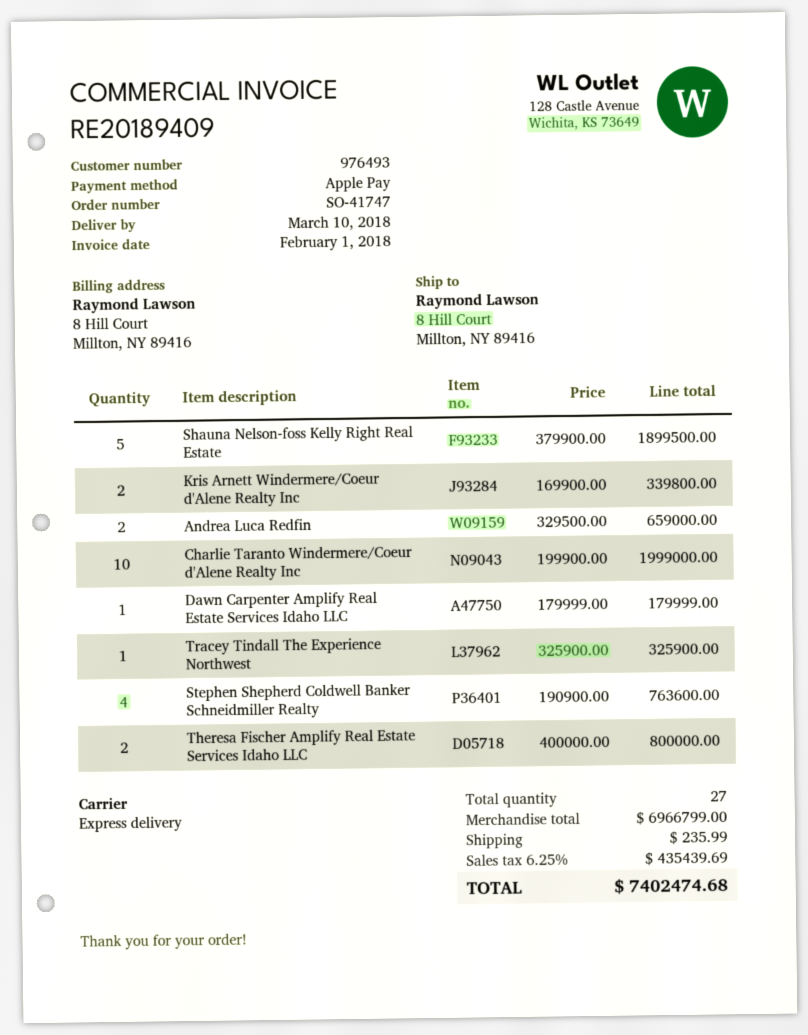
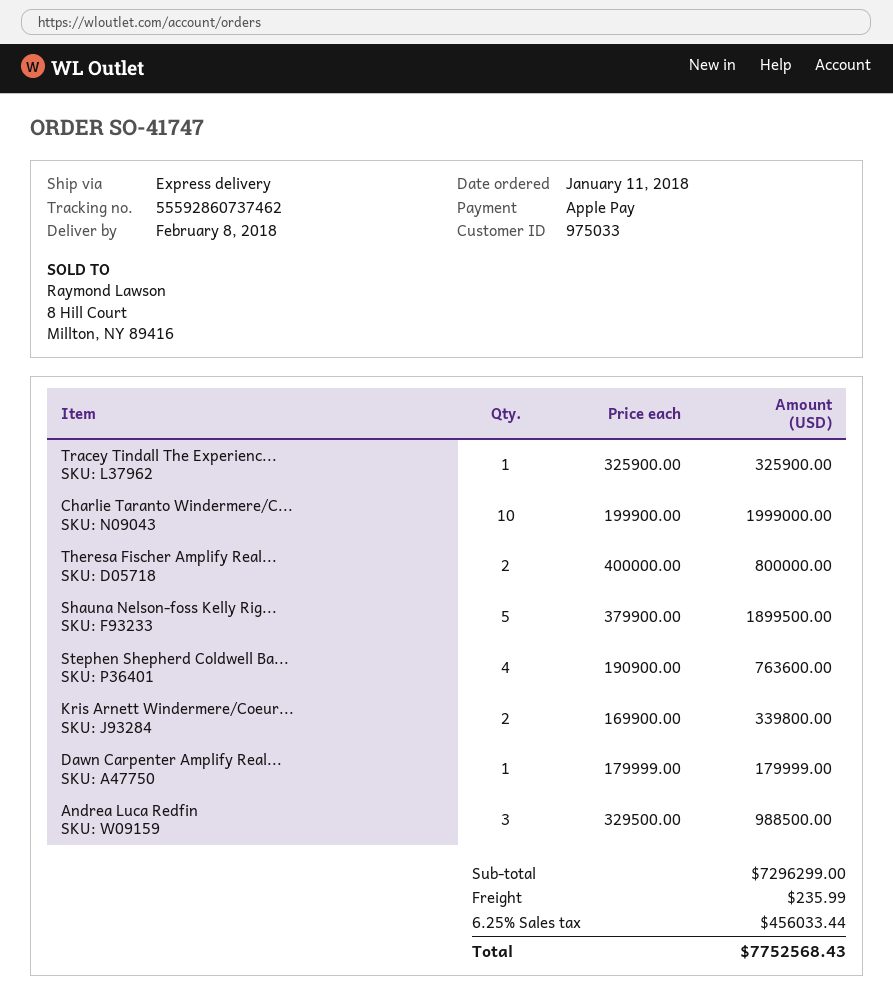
delivery date: 2018-03-10 -> 2018-02-08
customer number: 976493 -> 975033
Andrea Luca Redfin: 2 x 329500.00 = 659000.00 -> 3 x 329500.00 = 988500.00
subtotal: 6966799.00 -> 7296299.00
tax: 6.25% = 435439.69 -> 6.25% = 456033.44
total: 7402474.68 -> 7752568.43

